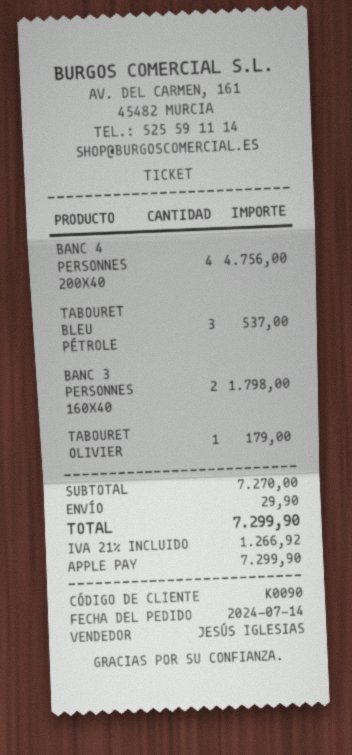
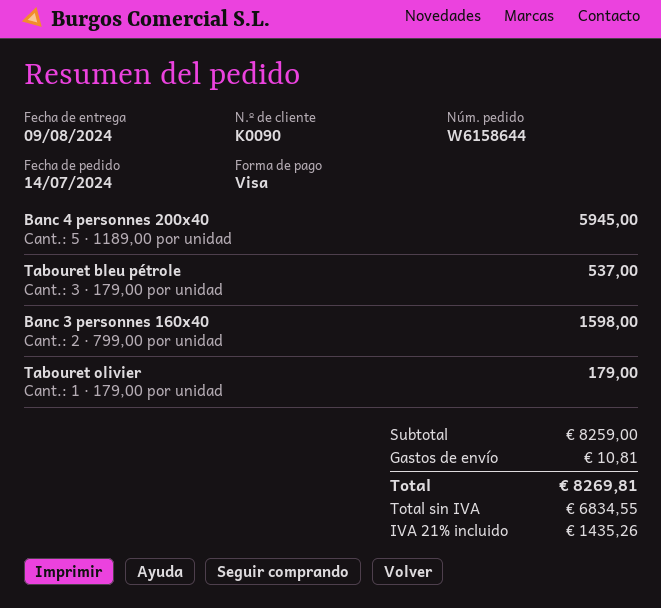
payment method: Apple Pay -> Visa
BANC 4 PERSONNES 200X40: 4 for 4756.00 -> 5 for 5945.00
BANC 3 PERSONNES 160X40: 2 for 1798.00 -> 2 for 1598.00
subtotal: 7270.00 -> 8259.00
shipping: 29.90 -> 10.81
tax: 21% = 1266.92 -> 21% = 1435.26
total: 7299.90 -> 8269.81

